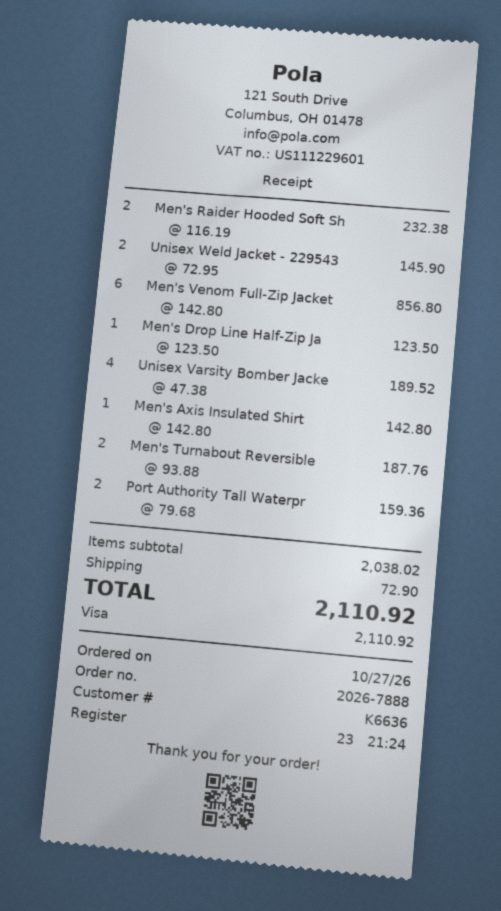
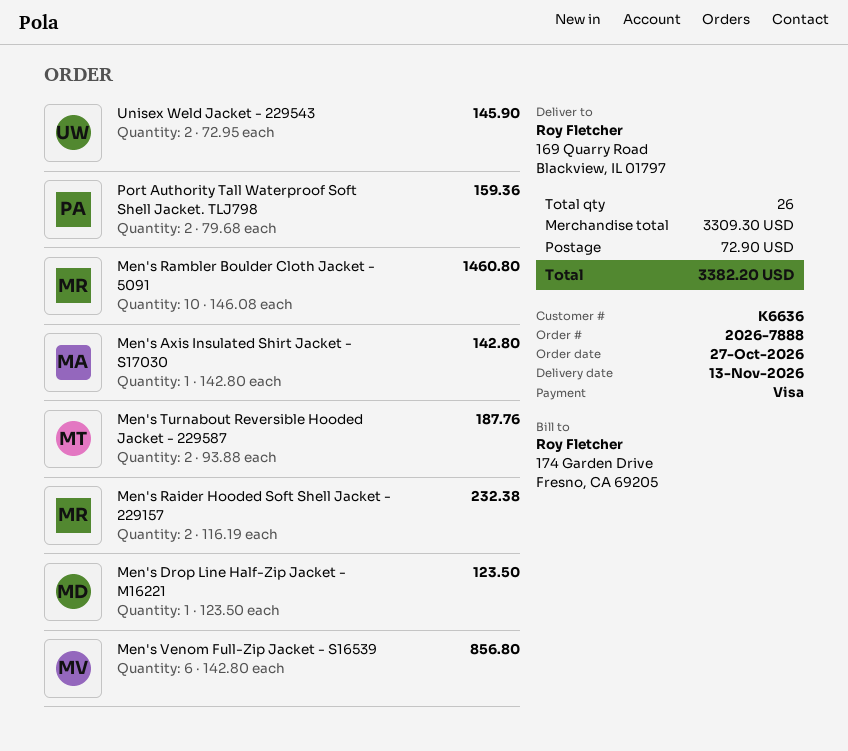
Unisex Varsity Bomber Jacke: 4 x 47.38 = 189.52 -> none
Men's Rambler Boulder Cloth Jacket - 5091: none -> 10 x 146.08 = 1460.80
subtotal: 2038.02 -> 3309.30
total: 2110.92 -> 3382.20

